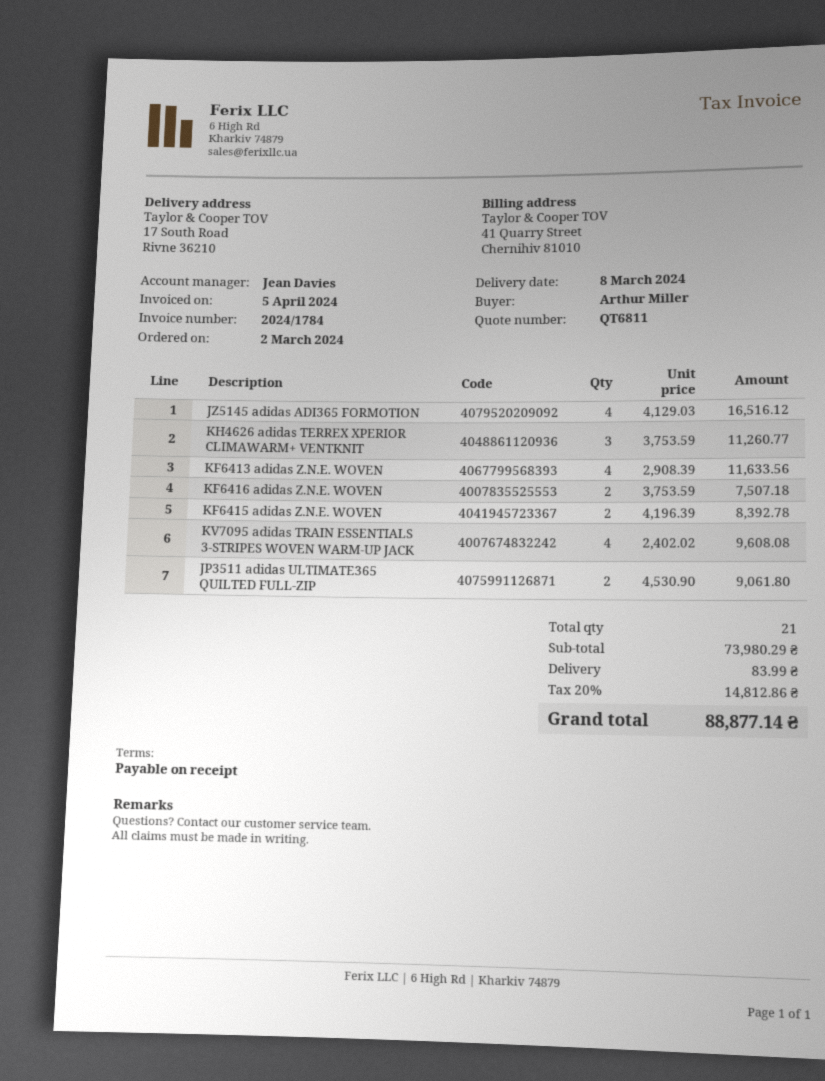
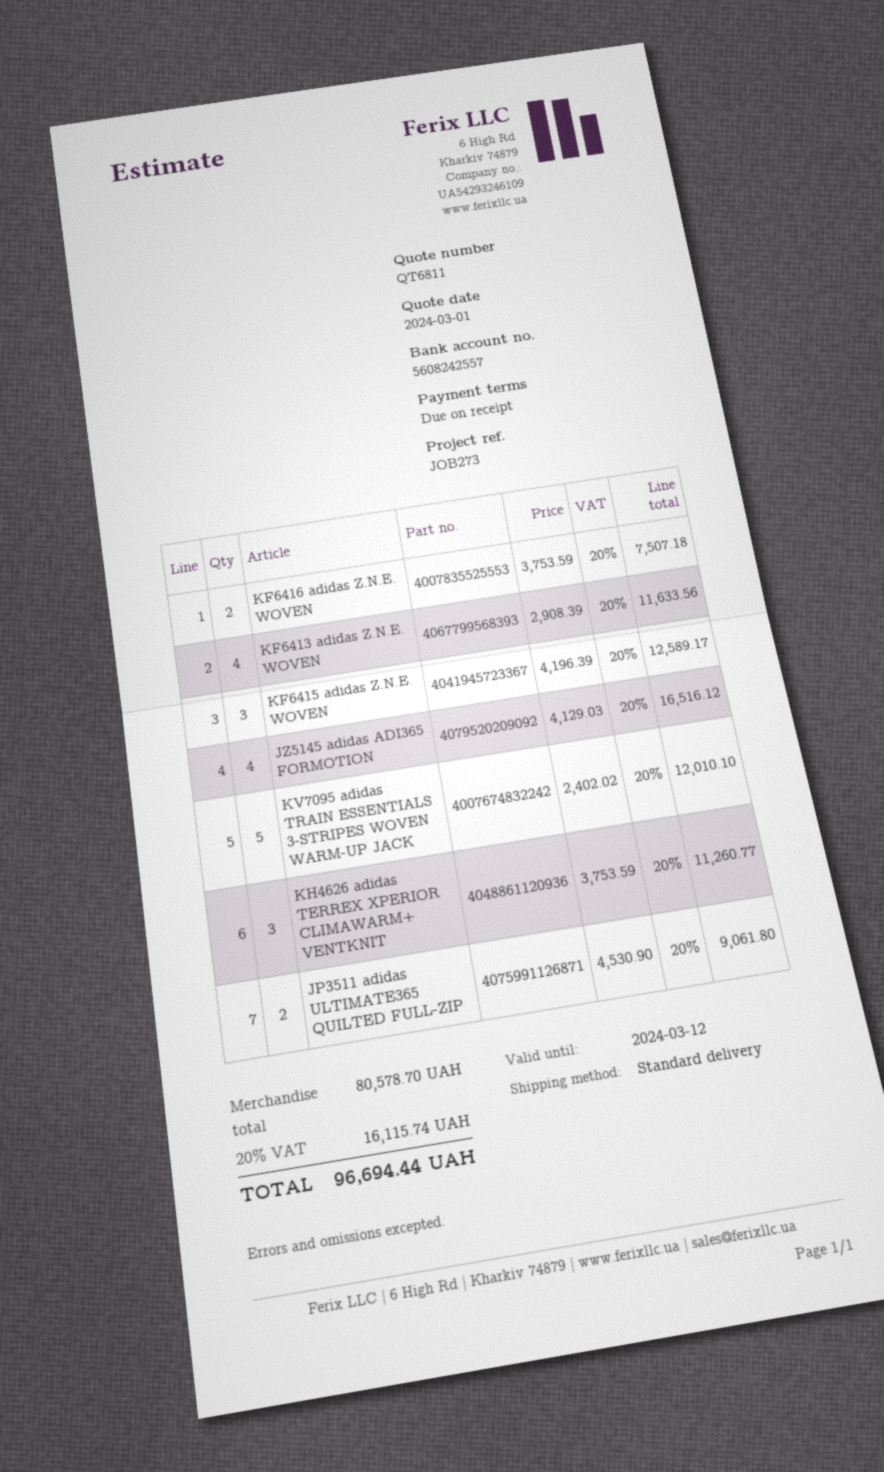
KF6415 adidas Z.N.E. WOVEN: 2 x 4196.39 = 8392.78 -> 3 x 4196.39 = 12589.17
KV7095 adidas TRAIN ESSENTIALS 3-STRIPES WOVEN WARM-UP JACK: 4 x 2402.02 = 9608.08 -> 5 x 2402.02 = 12010.10
subtotal: 73980.29 -> 80578.70
shipping: 83.99 -> none
tax: 20% = 14812.86 -> 20% = 16115.74
total: 88877.14 -> 96694.44

